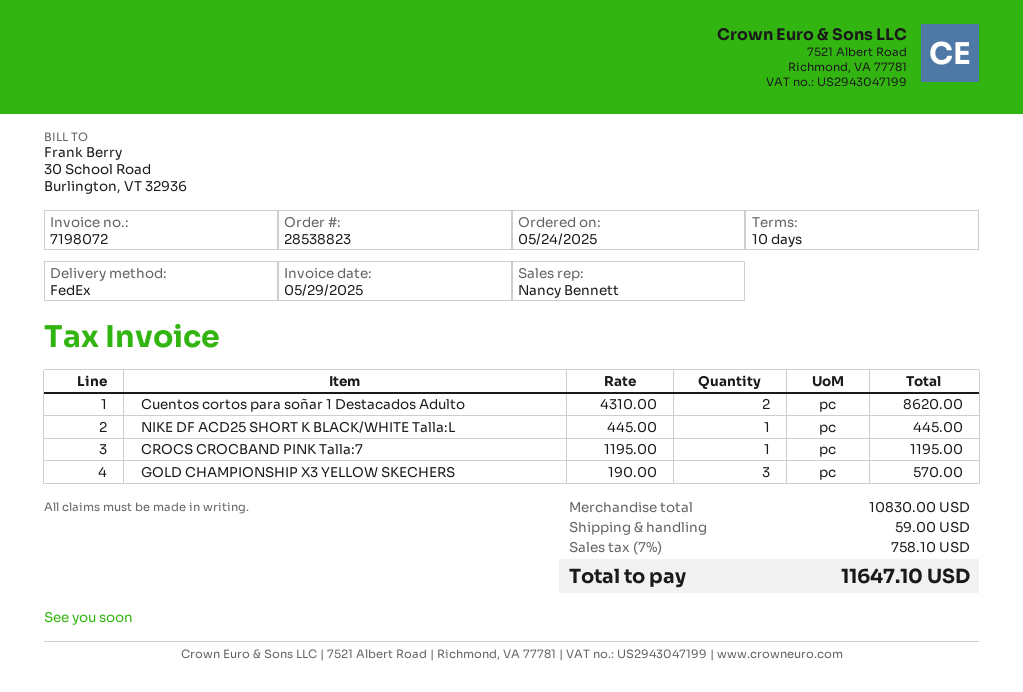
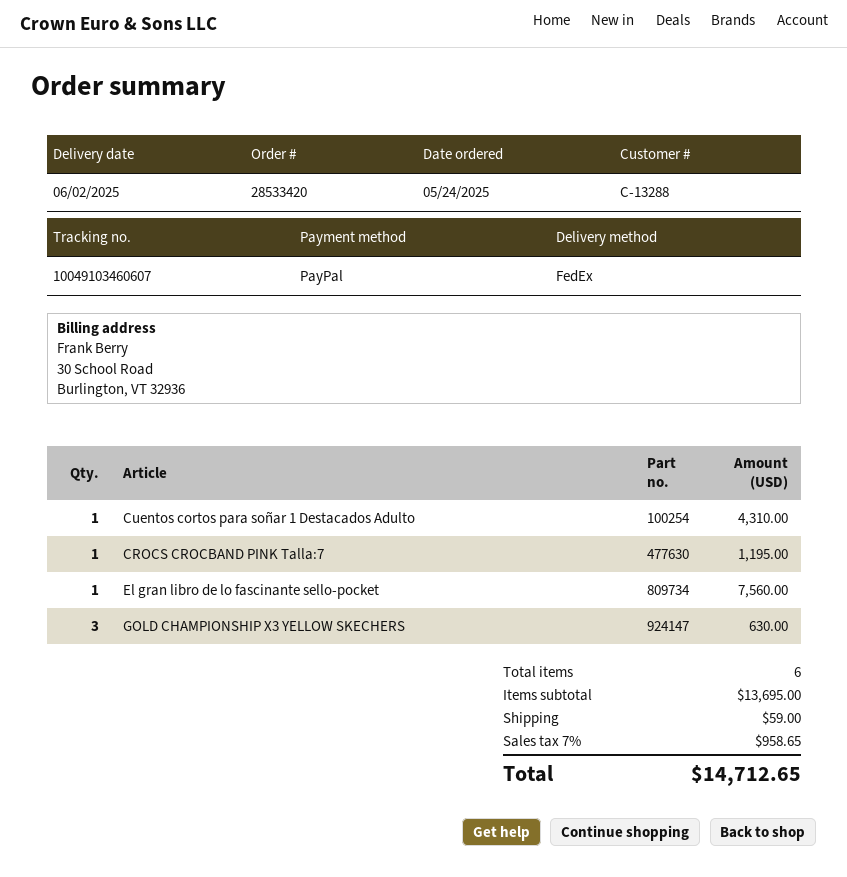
order number: 28538823 -> 28533420
Cuentos cortos para soñar 1 Destacados Adulto: 2 for 8620.00 -> 1 for 4310.00
NIKE DF ACD25 SHORT K BLACK/WHITE Talla:L: 1 for 445.00 -> none
GOLD CHAMPIONSHIP X3 YELLOW SKECHERS: 3 for 570.00 -> 3 for 630.00
El gran libro de lo fascinante sello-pocket: none -> 1 for 7560.00
subtotal: 10830.00 -> 13695.00
tax: 7% = 758.10 -> 7% = 958.65
total: 11647.10 -> 14712.65

